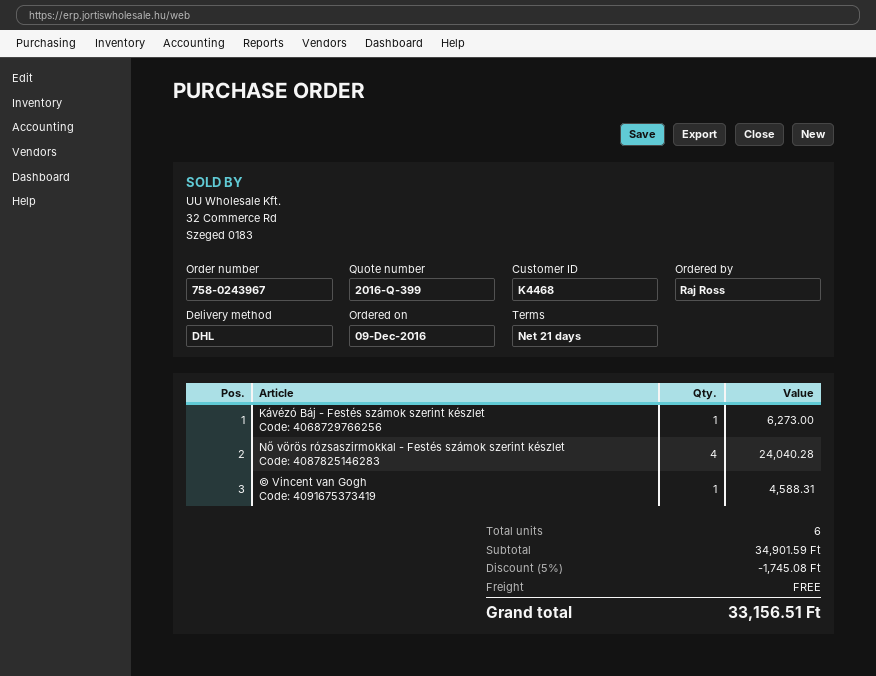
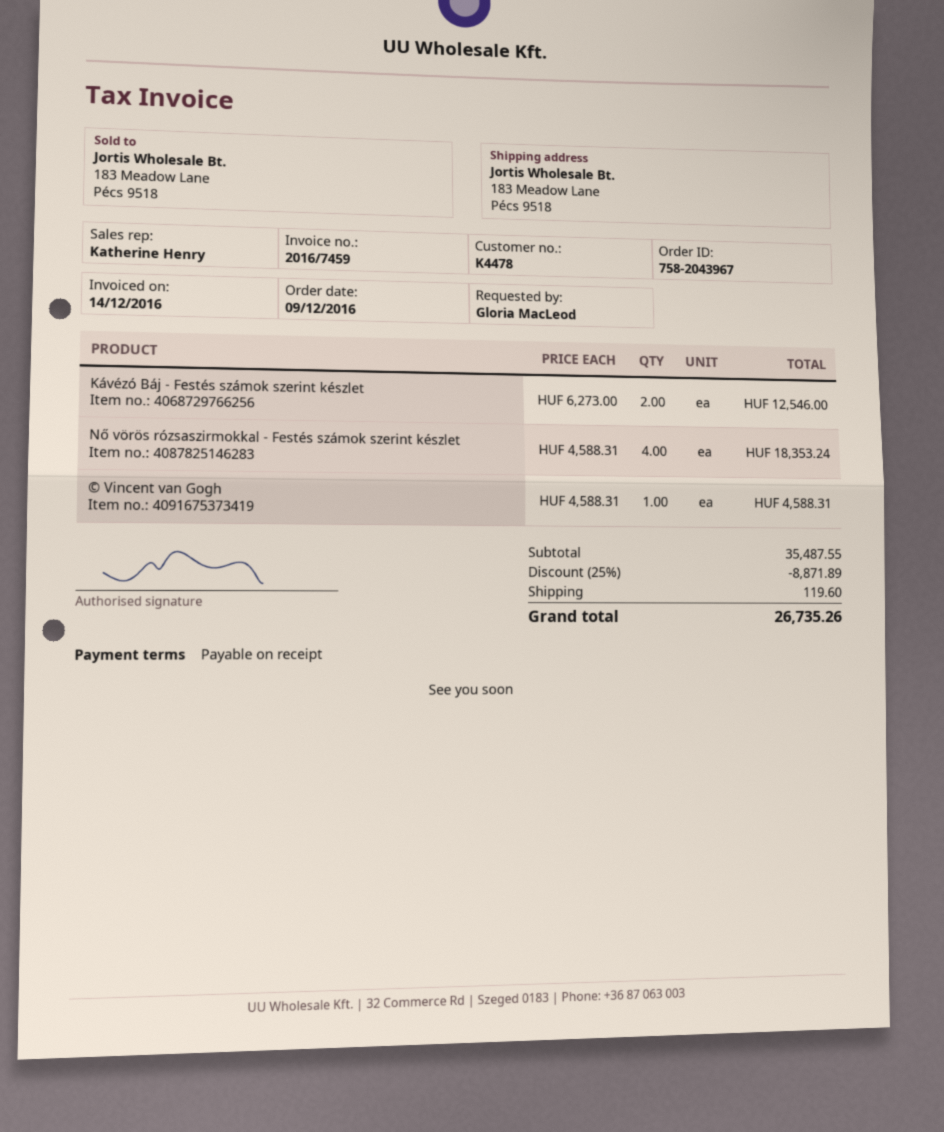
order number: 758-0243967 -> 758-2043967
payment terms: 21 days -> on receipt
customer number: K4468 -> K4478
ordered by: Raj Ross -> Gloria MacLeod
Kávézó Báj - Festés számok szerint készlet: 1 for 6273.00 -> 2 for 12546.00
Nő vörös rózsaszirmokkal - Festés számok szerint készlet: 4 for 24040.28 -> 4 for 18353.24
subtotal: 34901.59 -> 35487.55
discount: 5% = 1745.08 -> 25% = 8871.89
shipping: 0.00 -> 119.60
total: 33156.51 -> 26735.26

